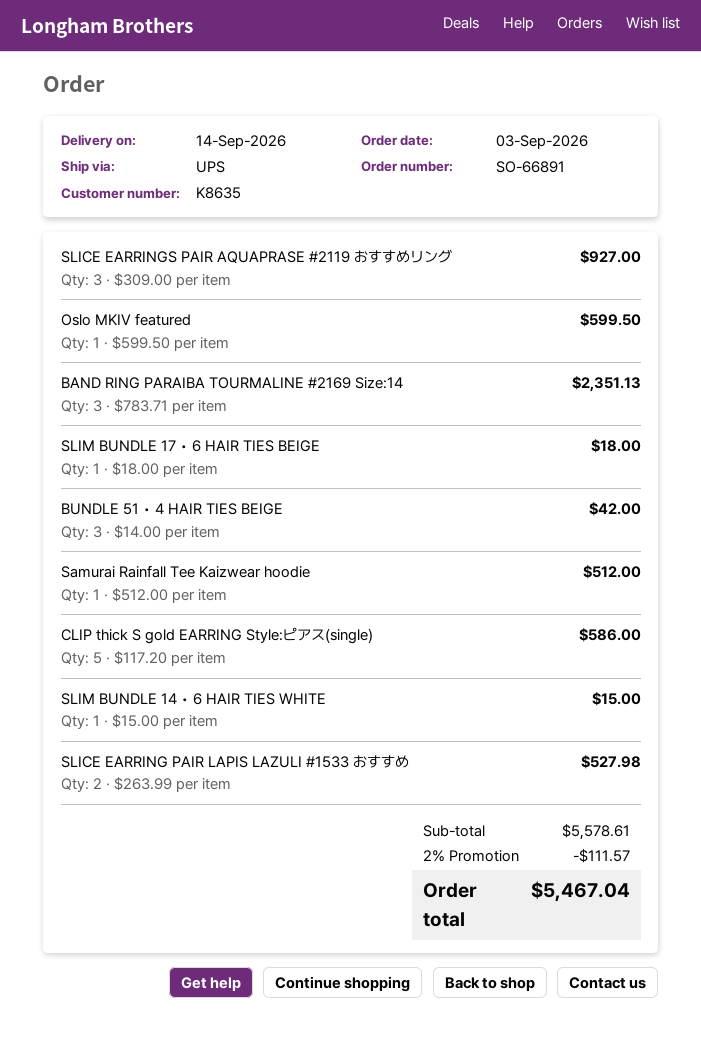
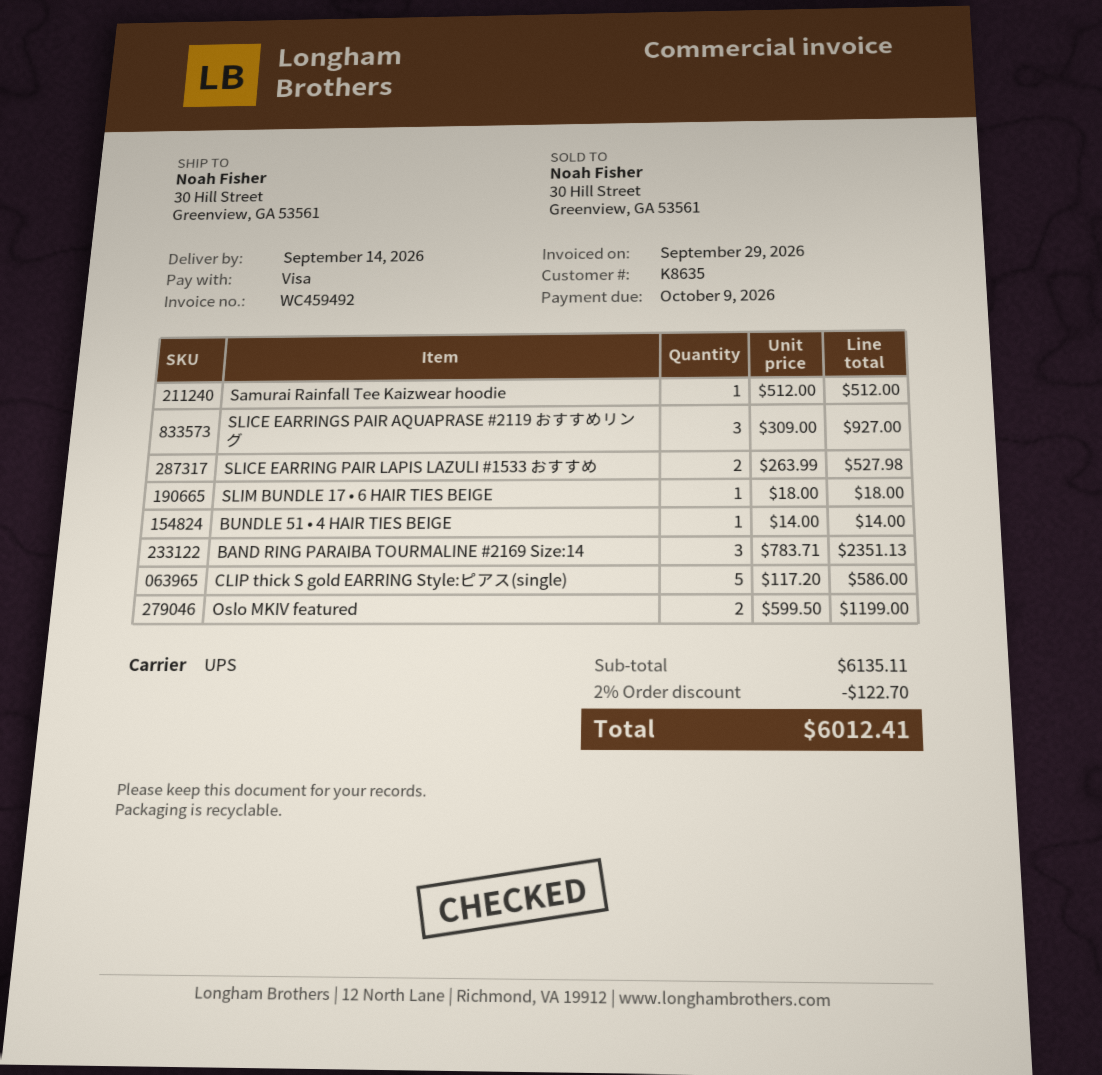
Oslo MKIV featured: 1 x 599.50 = 599.50 -> 2 x 599.50 = 1199.00
BUNDLE 51 • 4 HAIR TIES BEIGE: 3 x 14.00 = 42.00 -> 1 x 14.00 = 14.00
SLIM BUNDLE 14 • 6 HAIR TIES WHITE: 1 x 15.00 = 15.00 -> none
subtotal: 5578.61 -> 6135.11
discount: 2% = 111.57 -> 2% = 122.70
total: 5467.04 -> 6012.41

